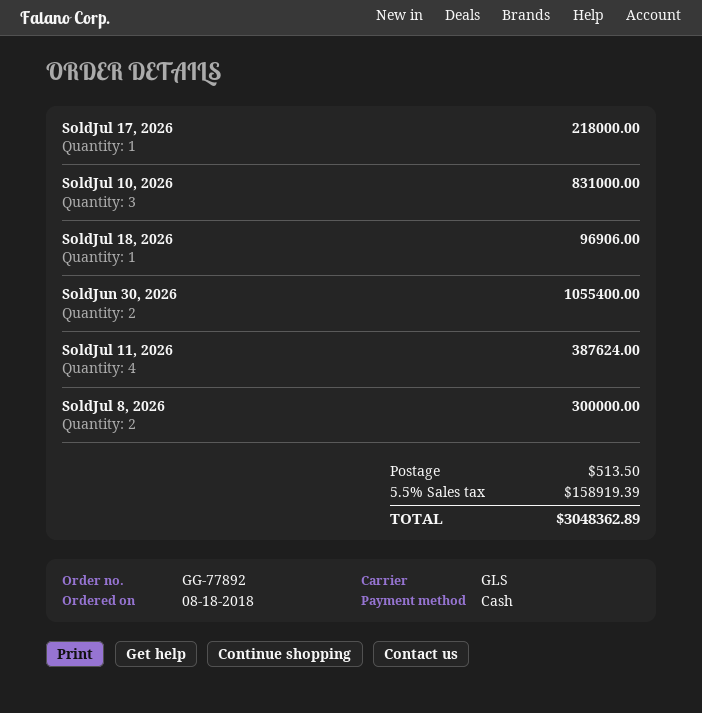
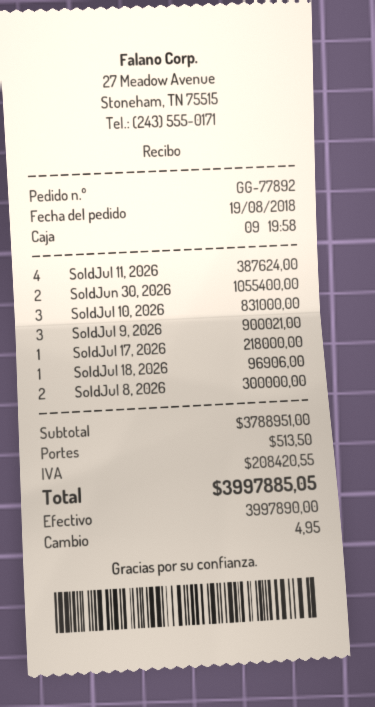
order date: 2018-08-18 -> 2018-08-19
SoldJul 9, 2026: none -> 3 for 900021.00
tax: 158919.39 -> 208420.55
total: 3048362.89 -> 3997885.05

